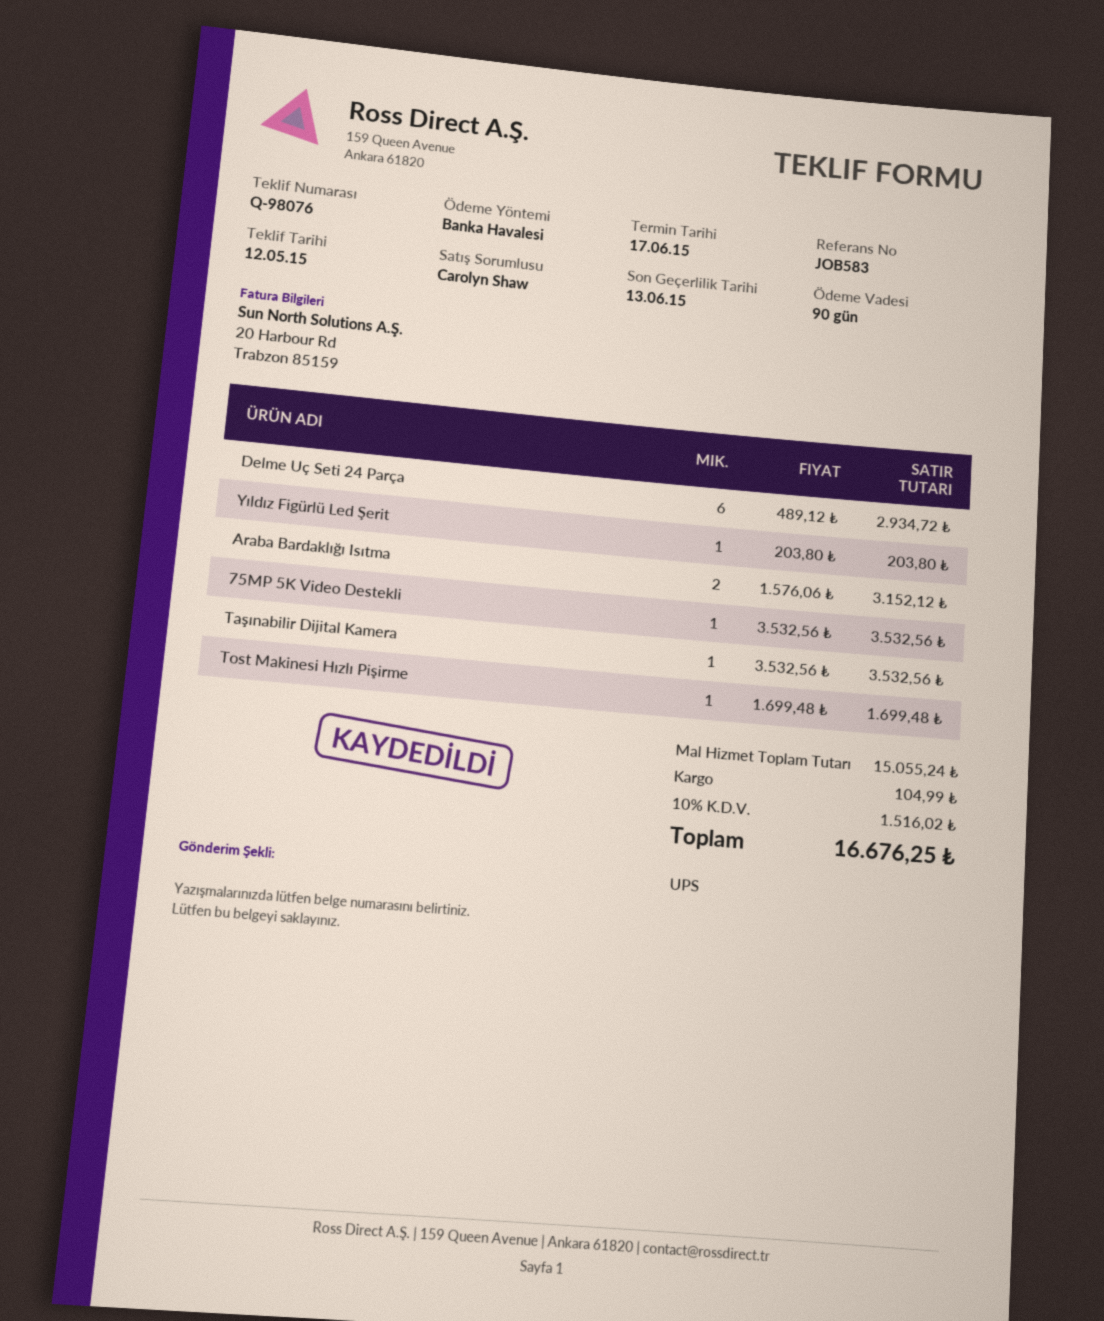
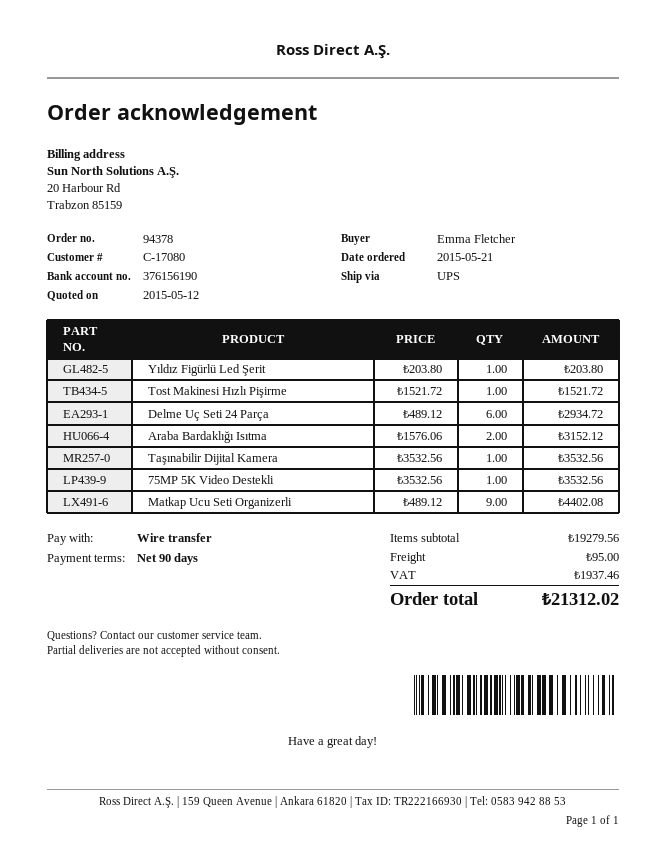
Tost Makinesi Hızlı Pişirme: 1 x 1699.48 = 1699.48 -> 1 x 1521.72 = 1521.72
Matkap Ucu Seti Organizerli: none -> 9 x 489.12 = 4402.08
subtotal: 15055.24 -> 19279.56
shipping: 104.99 -> 95.00
tax: 1516.02 -> 1937.46
total: 16676.25 -> 21312.02

